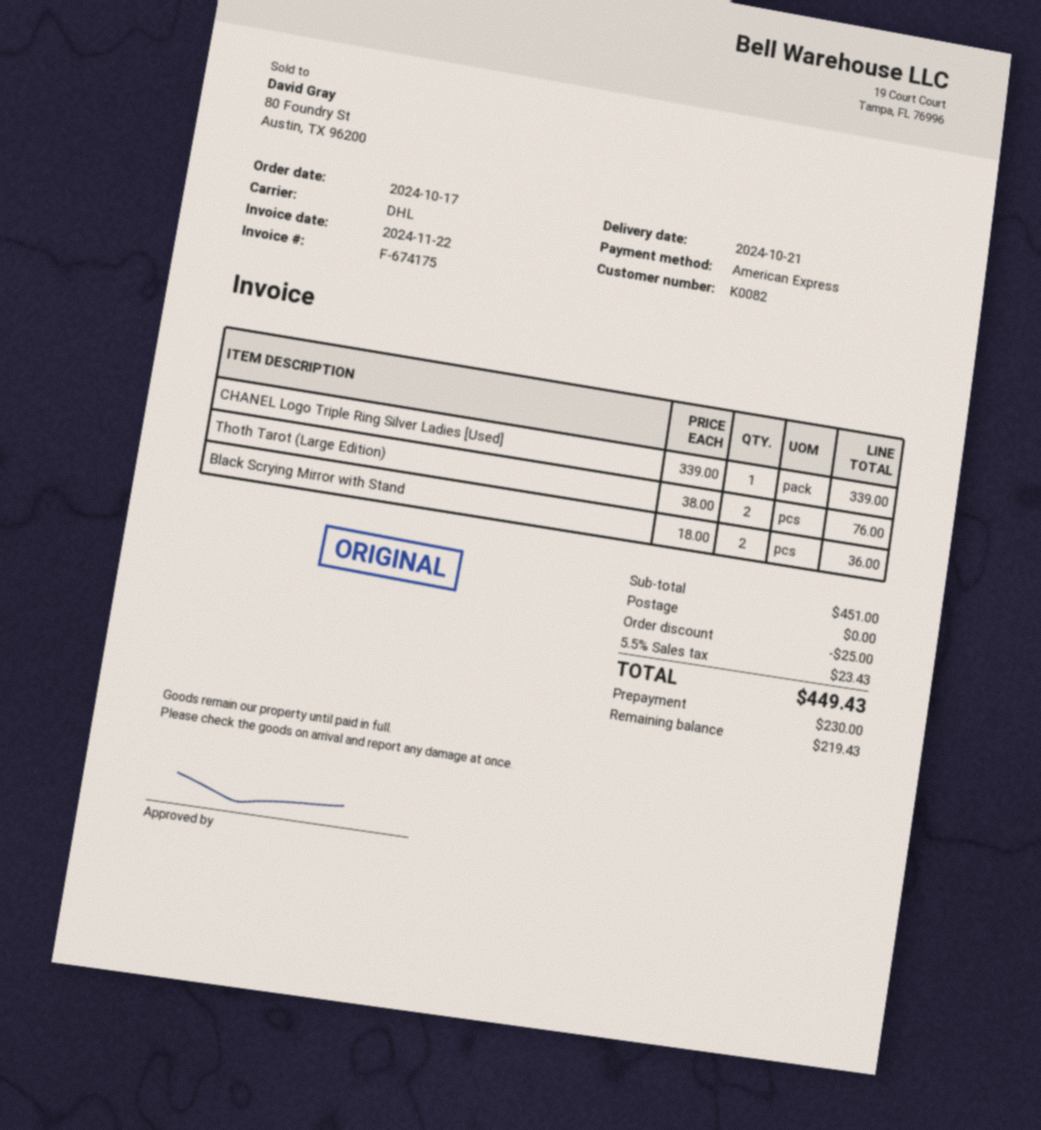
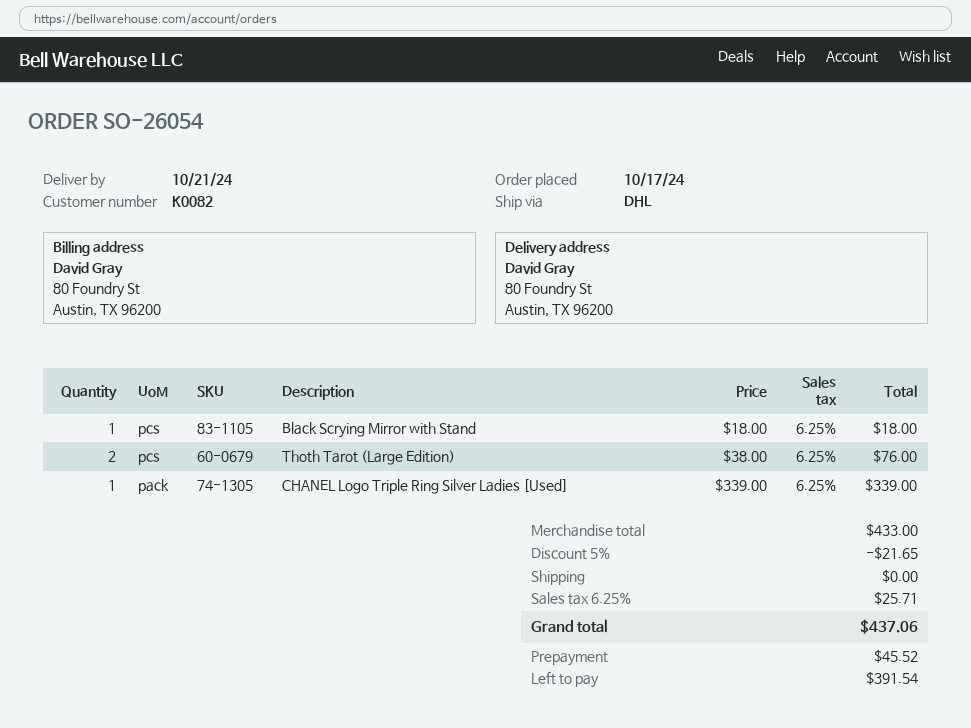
Black Scrying Mirror with Stand: 2 x 18.00 = 36.00 -> 1 x 18.00 = 18.00
subtotal: 451.00 -> 433.00
discount: 25.00 -> 21.65
tax: 5.5% = 23.43 -> 6.25% = 25.71
total: 449.43 -> 437.06
deposit: 230.00 -> 45.52
balance: 219.43 -> 391.54

